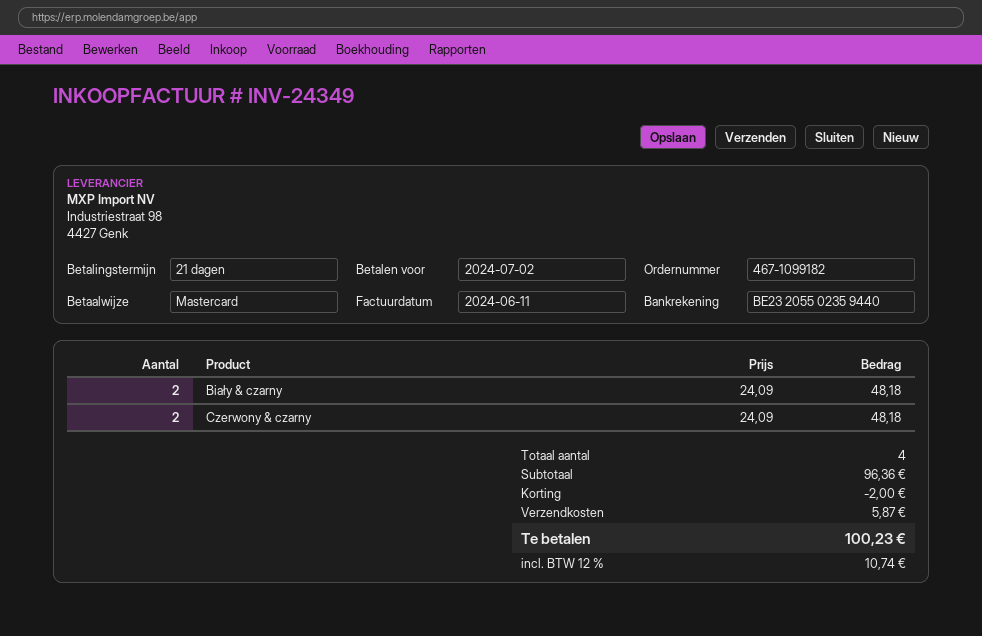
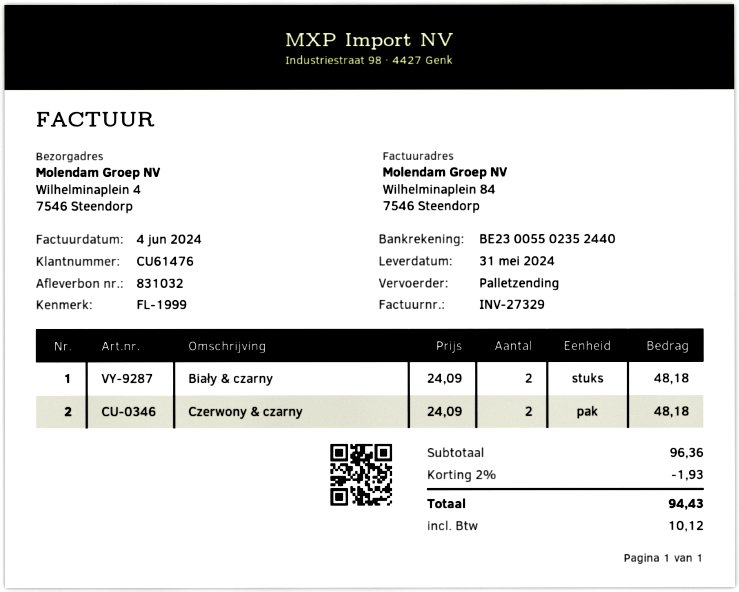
invoice number: INV-24349 -> INV-27329
invoice date: 2024-06-11 -> 2024-06-04
bank account: BE23205502359440 -> BE23005502352440
discount: 2.00 -> 1.93
shipping: 5.87 -> none
tax: 10.74 -> 10.12
total: 100.23 -> 94.43

